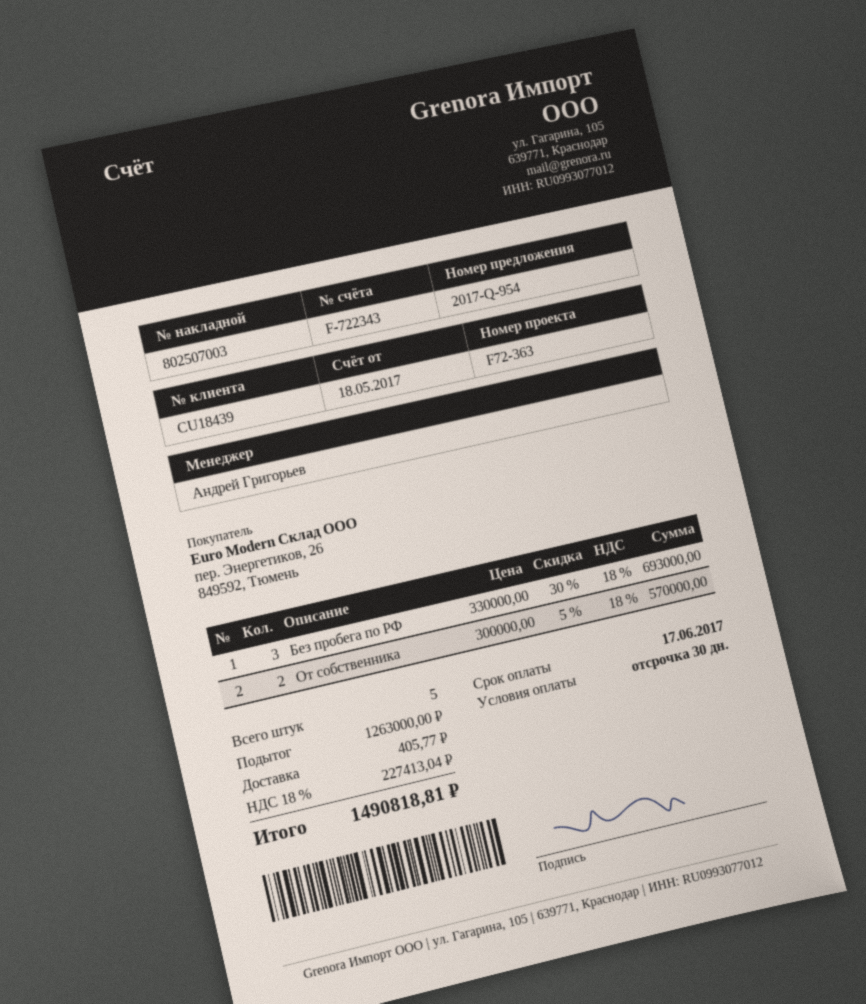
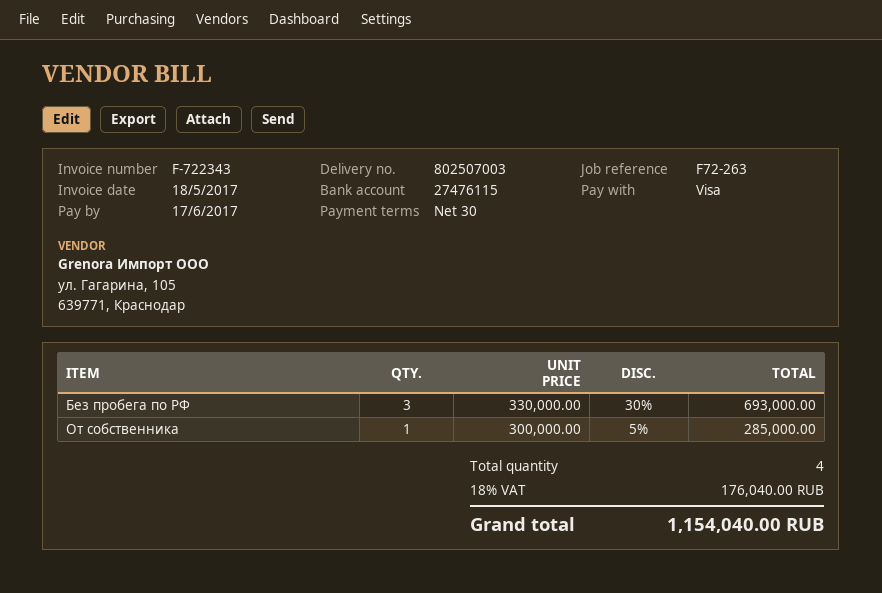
reference: F72-363 -> F72-263
От собственника: 2 x 300000.00 - 5% = 570000.00 -> 1 x 300000.00 - 5% = 285000.00
total quantity: 5 -> 4
shipping: 405.77 -> none
tax: 18% = 227413.04 -> 18% = 176040.00
total: 1490818.81 -> 1154040.00

